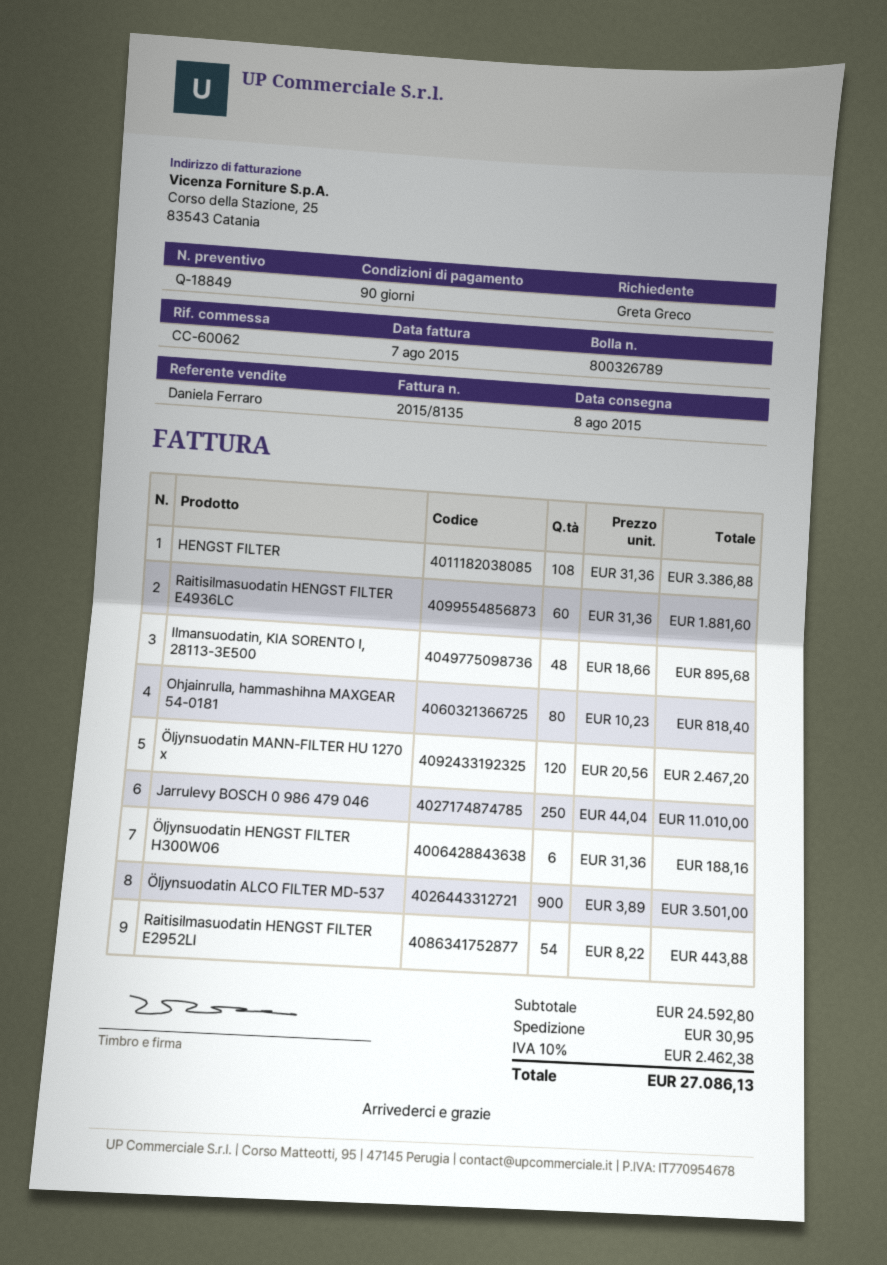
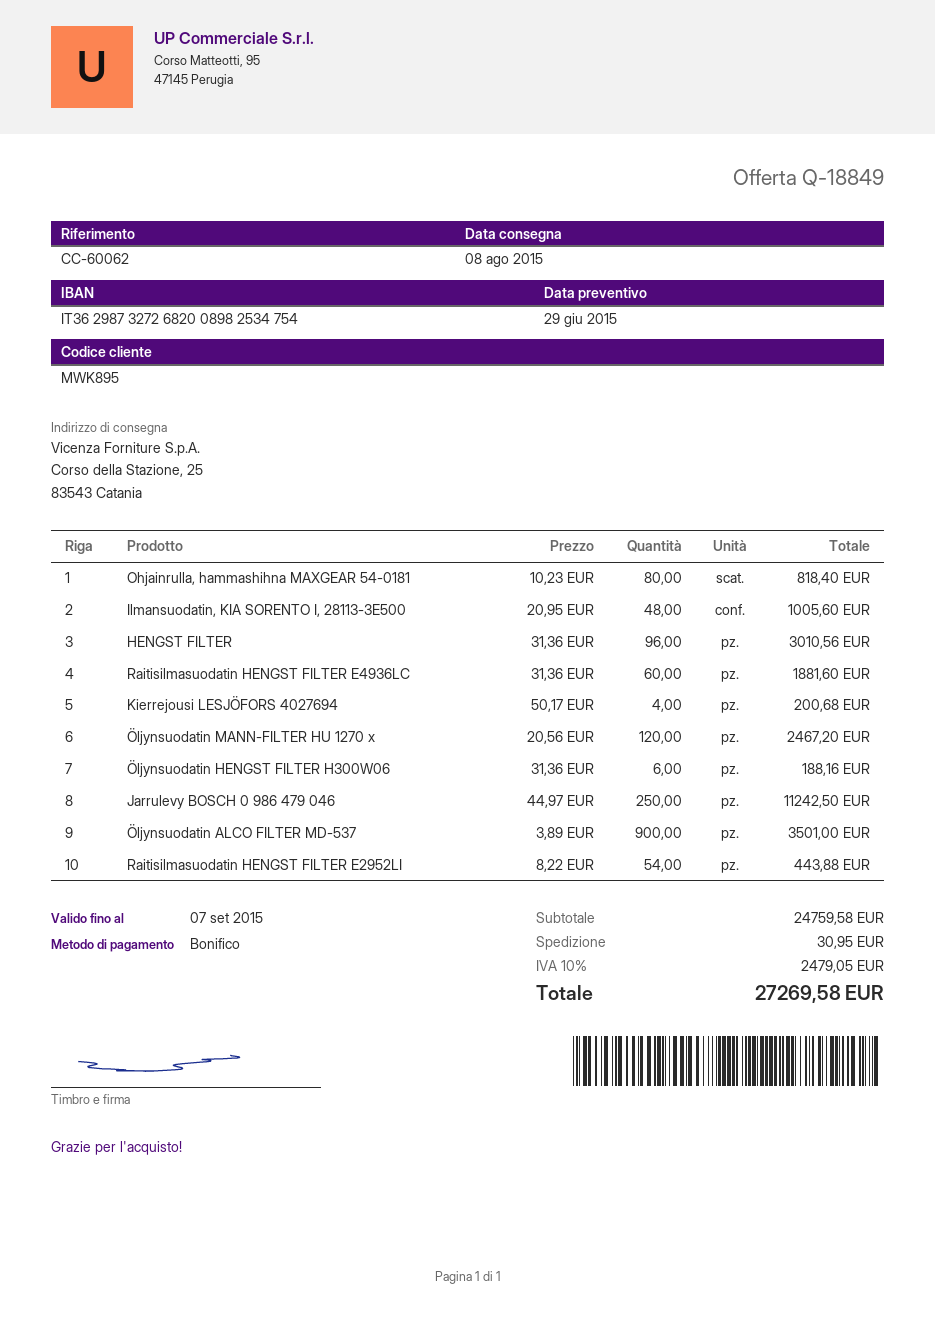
HENGST FILTER: 108 x 31.36 = 3386.88 -> 96 x 31.36 = 3010.56
Ilmansuodatin, KIA SORENTO I, 28113-3E500: 48 x 18.66 = 895.68 -> 48 x 20.95 = 1005.60
Jarrulevy BOSCH 0 986 479 046: 250 x 44.04 = 11010.00 -> 250 x 44.97 = 11242.50
Kierrejousi LESJÖFORS 4027694: none -> 4 x 50.17 = 200.68
subtotal: 24592.80 -> 24759.58
tax: 10% = 2462.38 -> 10% = 2479.05
total: 27086.13 -> 27269.58

